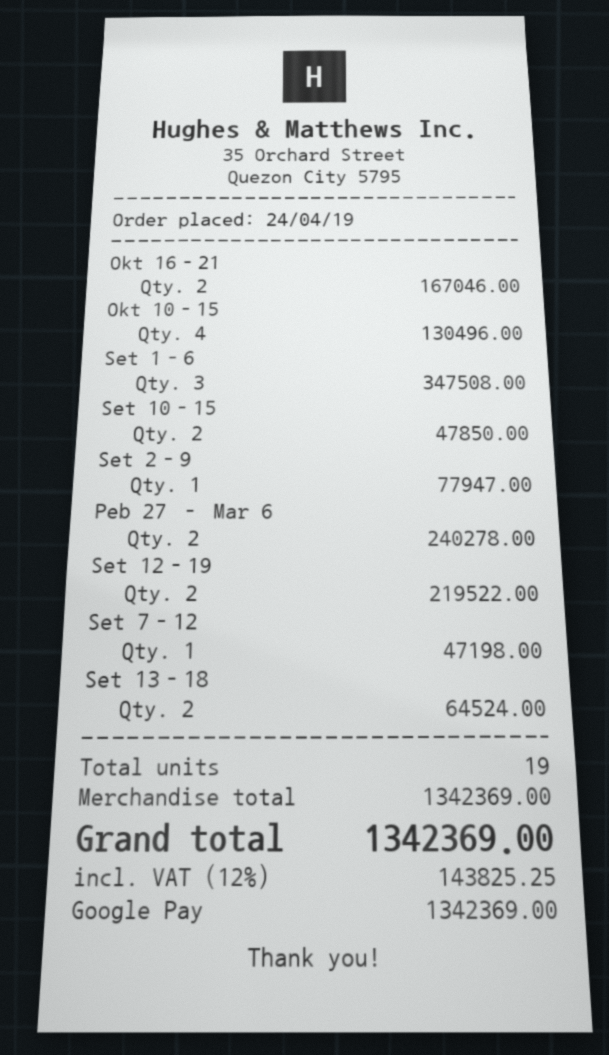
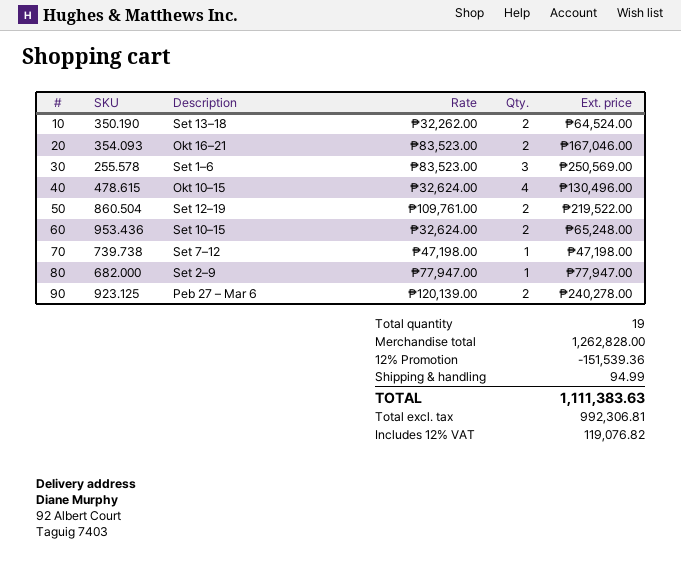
Set 1–6: 3 for 347508.00 -> 3 for 250569.00
Set 10–15: 2 for 47850.00 -> 2 for 65248.00
subtotal: 1342369.00 -> 1262828.00
discount: none -> 12% = 151539.36
shipping: none -> 94.99
tax: 12% = 143825.25 -> 12% = 119076.82
total: 1342369.00 -> 1111383.63

